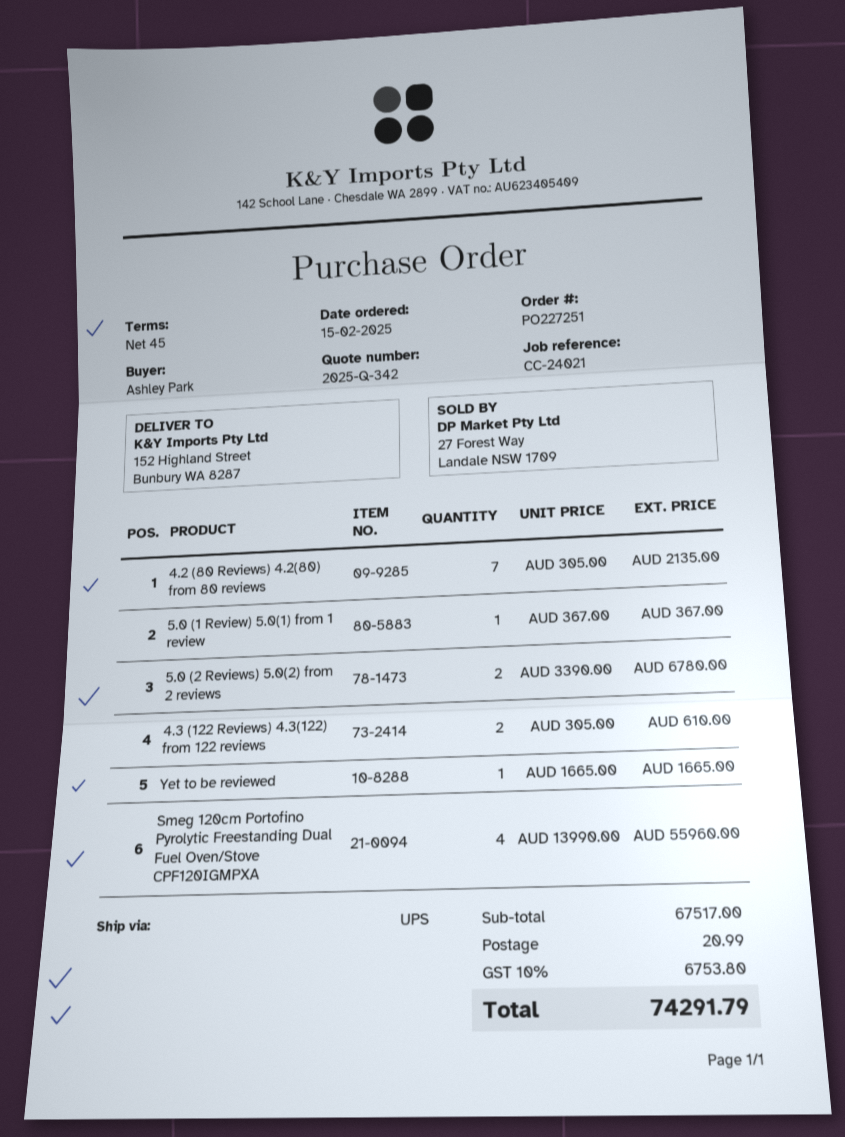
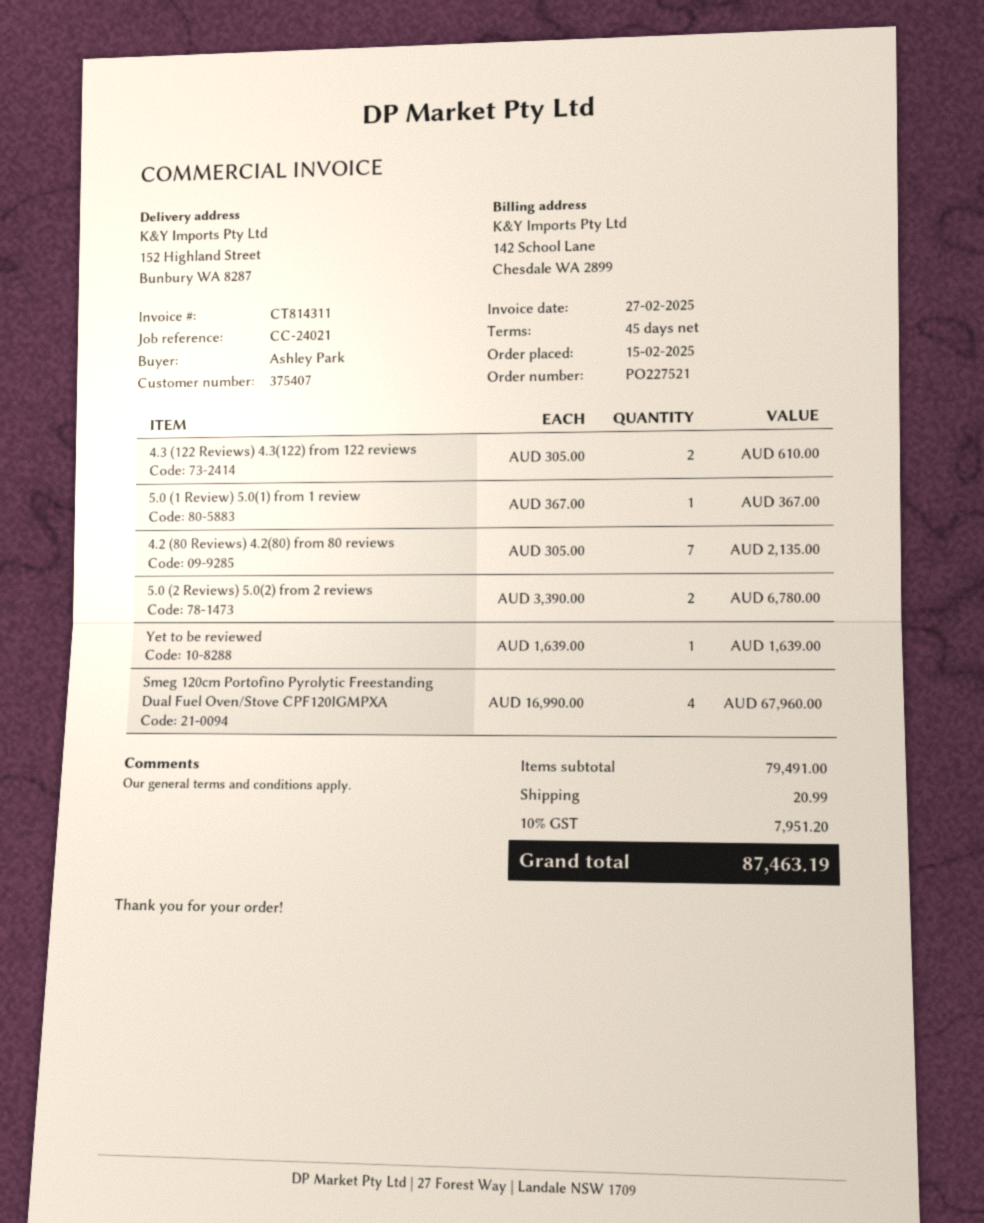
order number: PO227251 -> PO227521
Yet to be reviewed: 1 x 1665.00 = 1665.00 -> 1 x 1639.00 = 1639.00
Smeg 120cm Portofino Pyrolytic Freestanding Dual Fuel Oven/Stove CPF120IGMPXA: 4 x 13990.00 = 55960.00 -> 4 x 16990.00 = 67960.00
subtotal: 67517.00 -> 79491.00
tax: 10% = 6753.80 -> 10% = 7951.20
total: 74291.79 -> 87463.19

